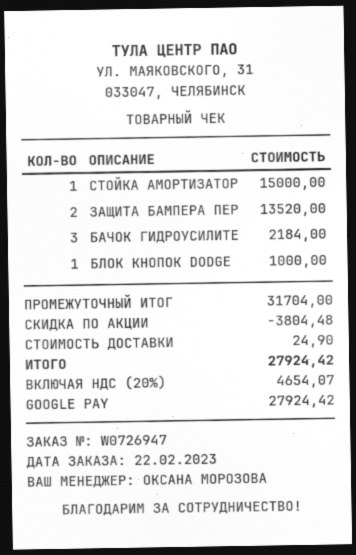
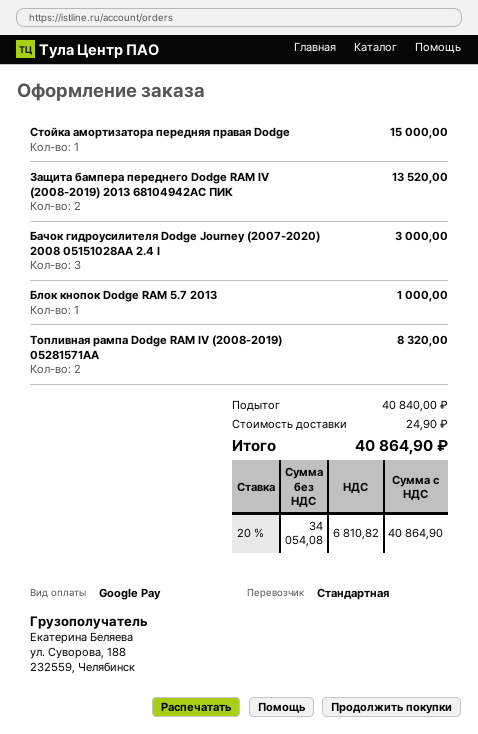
БАЧОК ГИДРОУСИЛИТЕ: 3 for 2184.00 -> 3 for 3000.00
Топливная рампа Dodge RAM IV (2008-2019) 05281571AA: none -> 2 for 8320.00
subtotal: 31704.00 -> 40840.00
discount: 3804.48 -> none
tax: 20% = 4654.07 -> 20% = 6810.82
total: 27924.42 -> 40864.90

